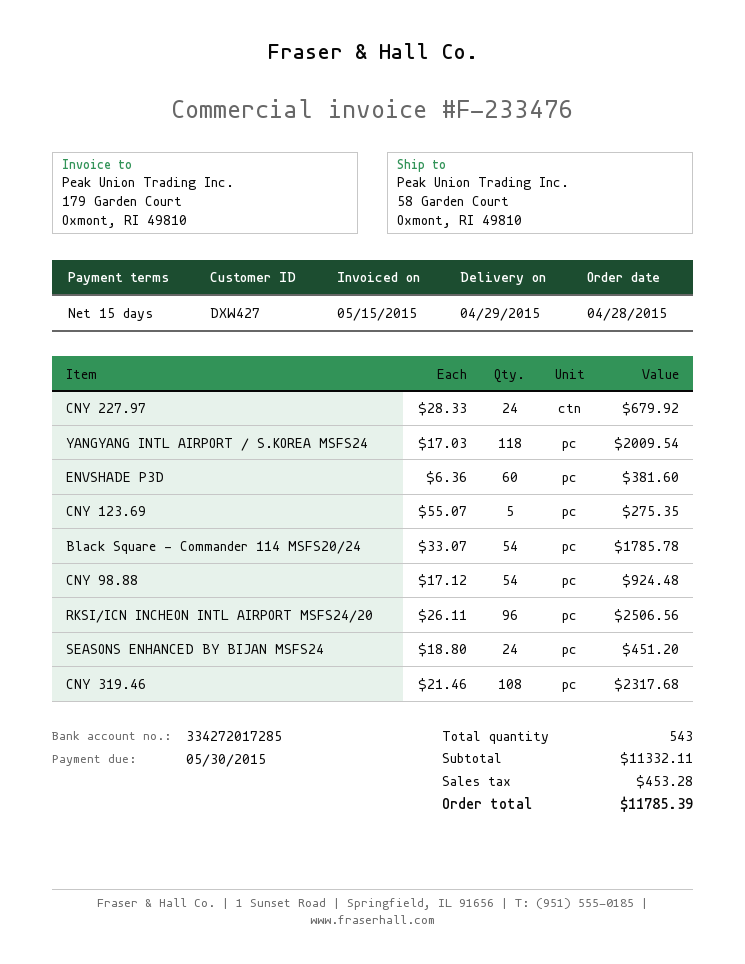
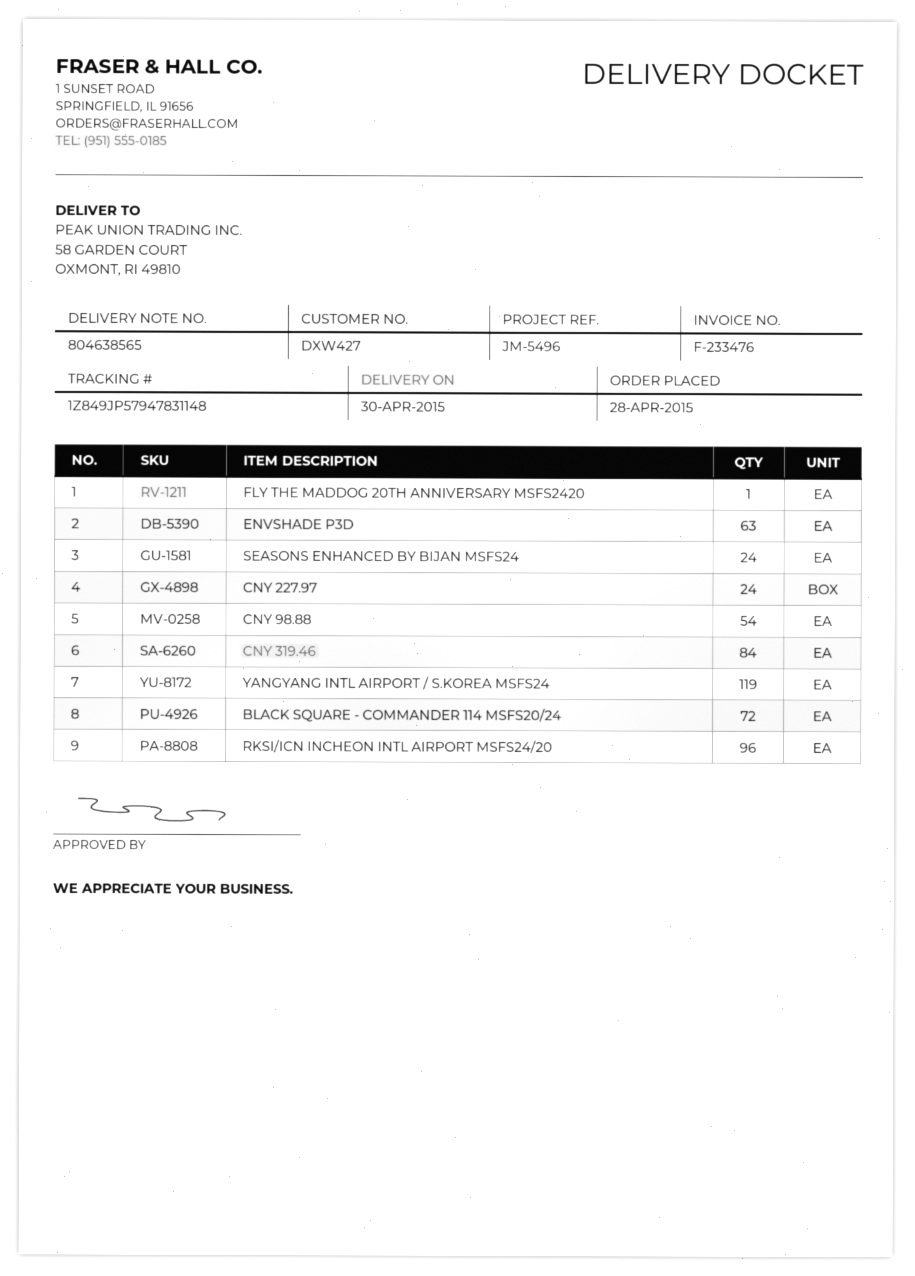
delivery date: 2015-04-29 -> 2015-04-30
YANGYANG INTL AIRPORT / S.KOREA MSFS24: 118 -> 119
ENVSHADE P3D: 60 -> 63
CNY 123.69: 5 -> none
Black Square - Commander 114 MSFS20/24: 54 -> 72
CNY 319.46: 108 -> 84
FLY THE MADDOG 20TH ANNIVERSARY MSFS2420: none -> 1

